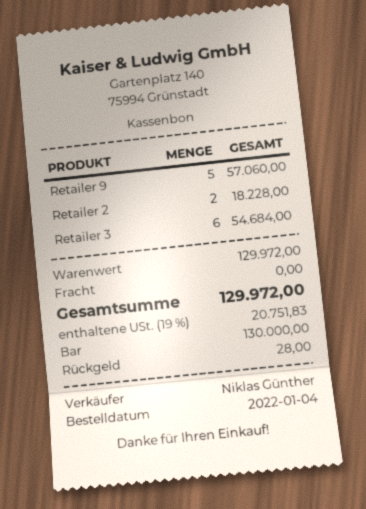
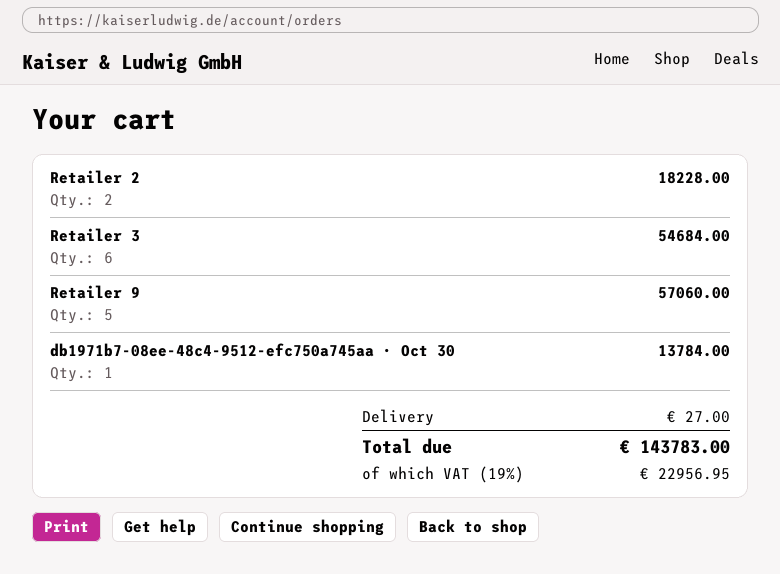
db1971b7-08ee-48c4-9512-efc750a745aa · Oct 30: none -> 1 for 13784.00
shipping: 0.00 -> 27.00
tax: 19% = 20751.83 -> 19% = 22956.95
total: 129972.00 -> 143783.00

